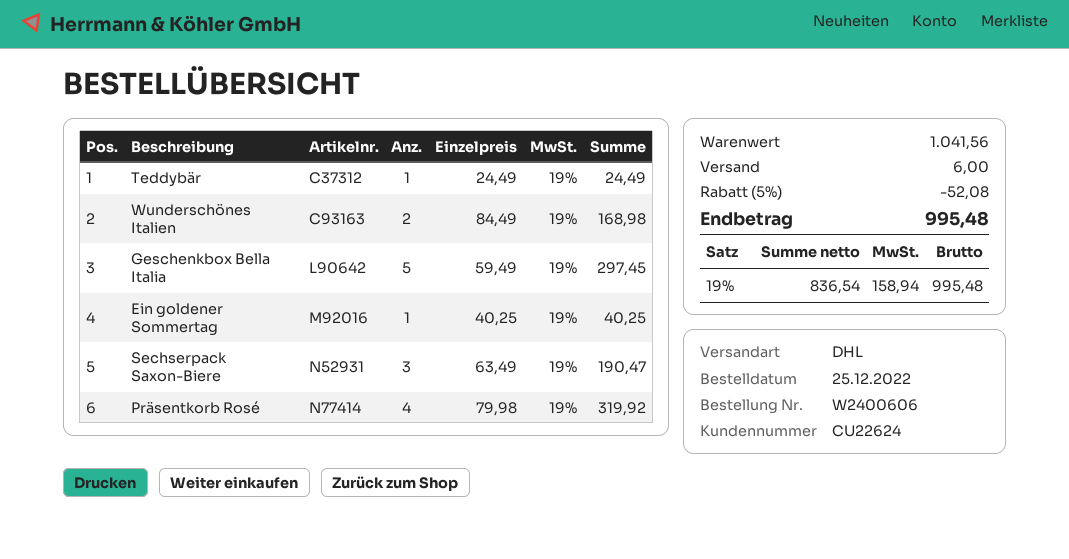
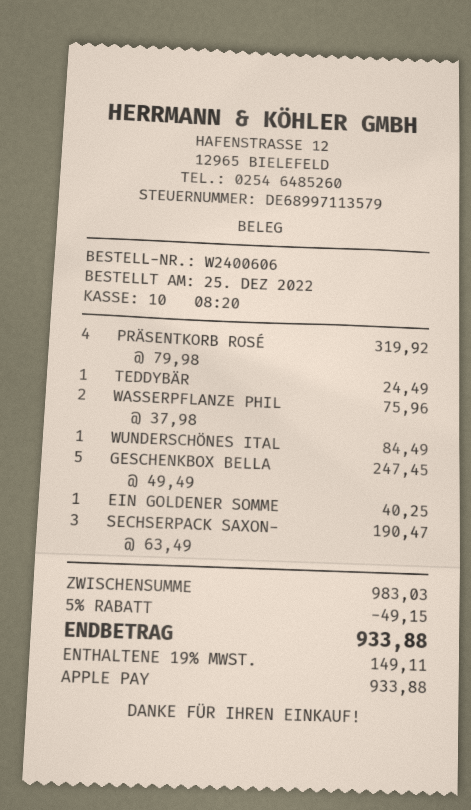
Wunderschönes Italien: 2 x 84.49 = 168.98 -> 1 x 84.49 = 84.49
Geschenkbox Bella Italia: 5 x 59.49 = 297.45 -> 5 x 49.49 = 247.45
WASSERPFLANZE PHIL: none -> 2 x 37.98 = 75.96
subtotal: 1041.56 -> 983.03
discount: 5% = 52.08 -> 5% = 49.15
shipping: 6.00 -> none
tax: 19% = 158.94 -> 19% = 149.11
total: 995.48 -> 933.88

